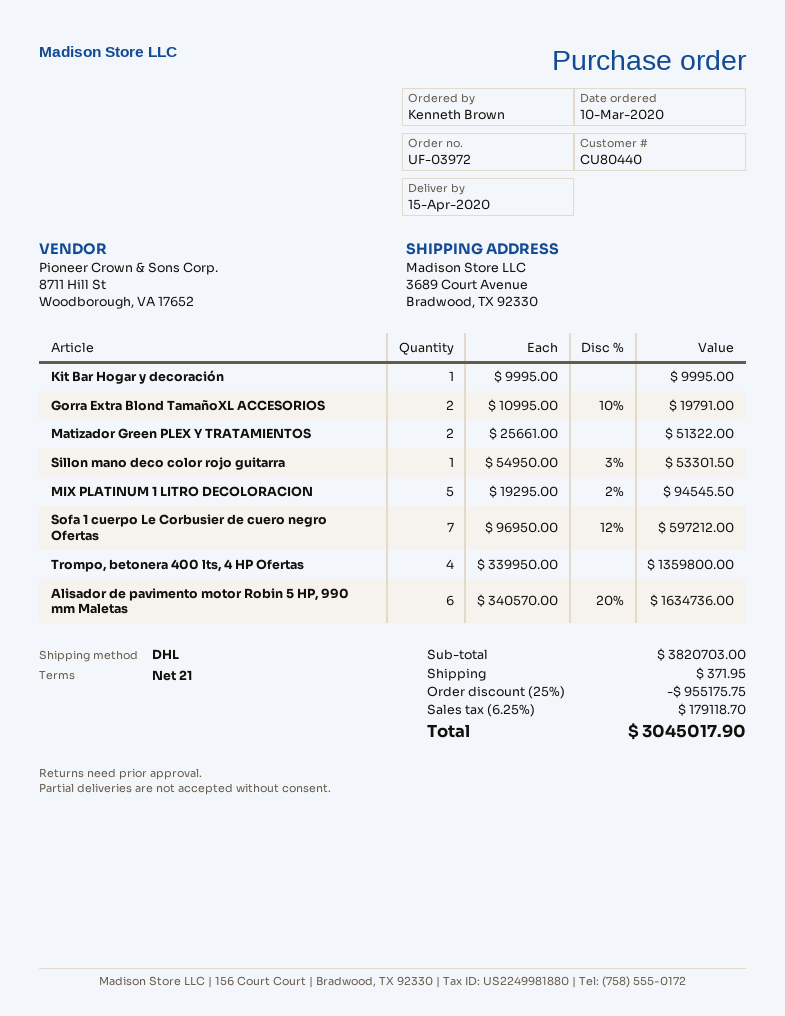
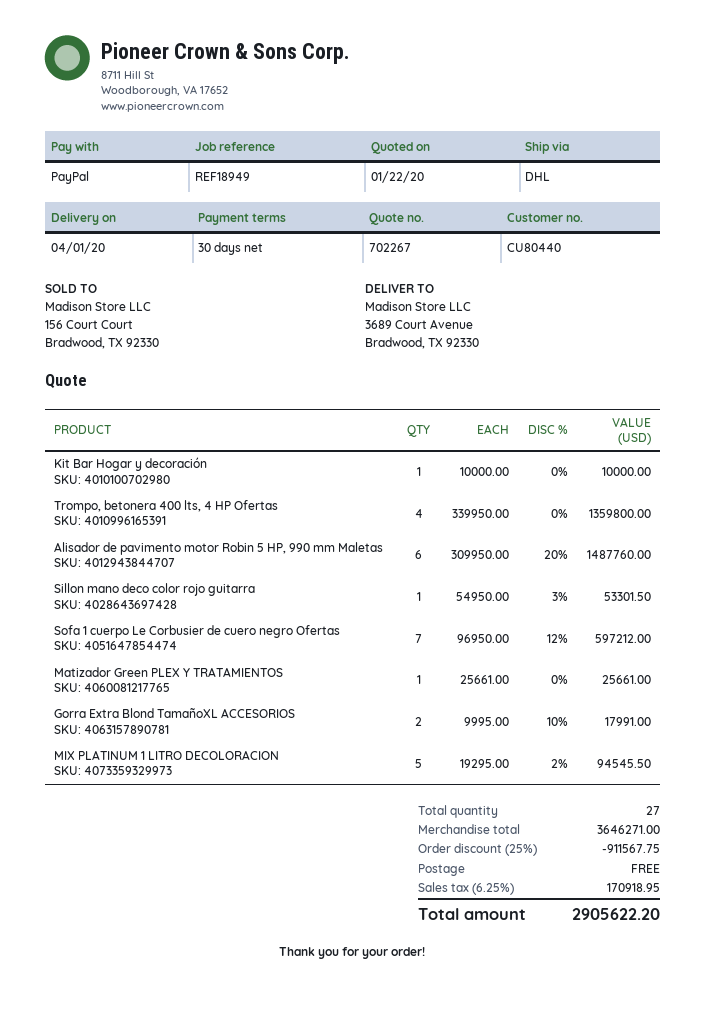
delivery date: 2020-04-15 -> 2020-04-01
payment terms: 21 days -> 30 days
Kit Bar Hogar y decoración: 1 x 9995.00 = 9995.00 -> 1 x 10000.00 = 10000.00
Gorra Extra Blond TamañoXL ACCESORIOS: 2 x 10995.00 - 10% = 19791.00 -> 2 x 9995.00 - 10% = 17991.00
Matizador Green PLEX Y TRATAMIENTOS: 2 x 25661.00 = 51322.00 -> 1 x 25661.00 = 25661.00
Alisador de pavimento motor Robin 5 HP, 990 mm Maletas: 6 x 340570.00 - 20% = 1634736.00 -> 6 x 309950.00 - 20% = 1487760.00
subtotal: 3820703.00 -> 3646271.00
discount: 25% = 955175.75 -> 25% = 911567.75
shipping: 371.95 -> 0.00
tax: 6.25% = 179118.70 -> 6.25% = 170918.95
total: 3045017.90 -> 2905622.20

